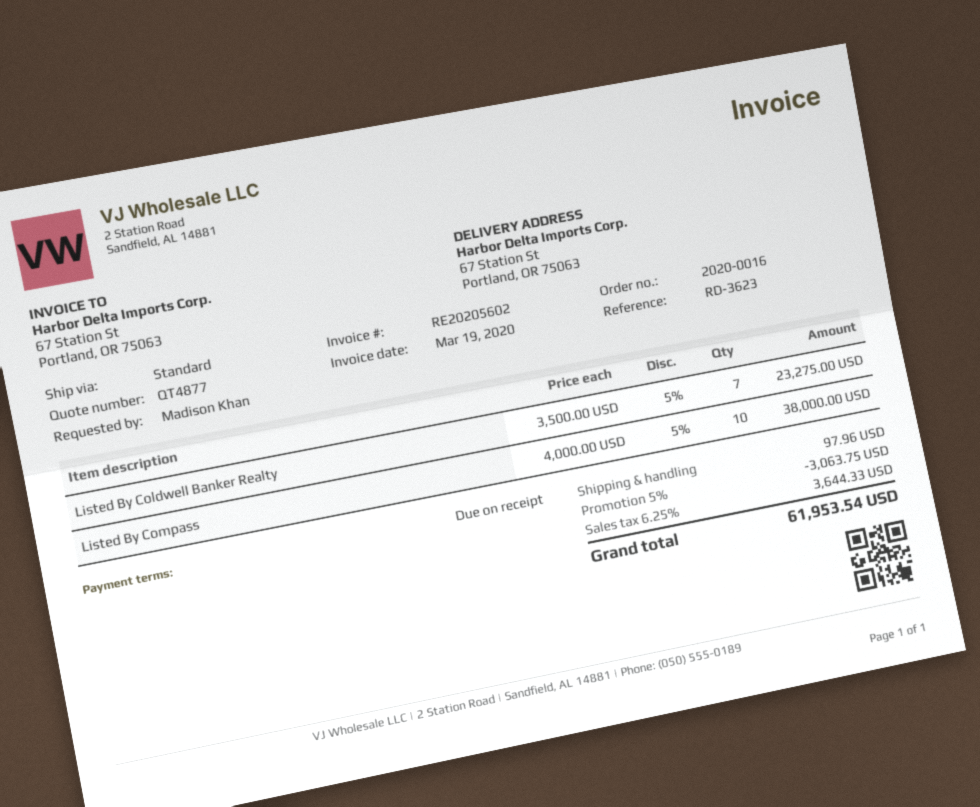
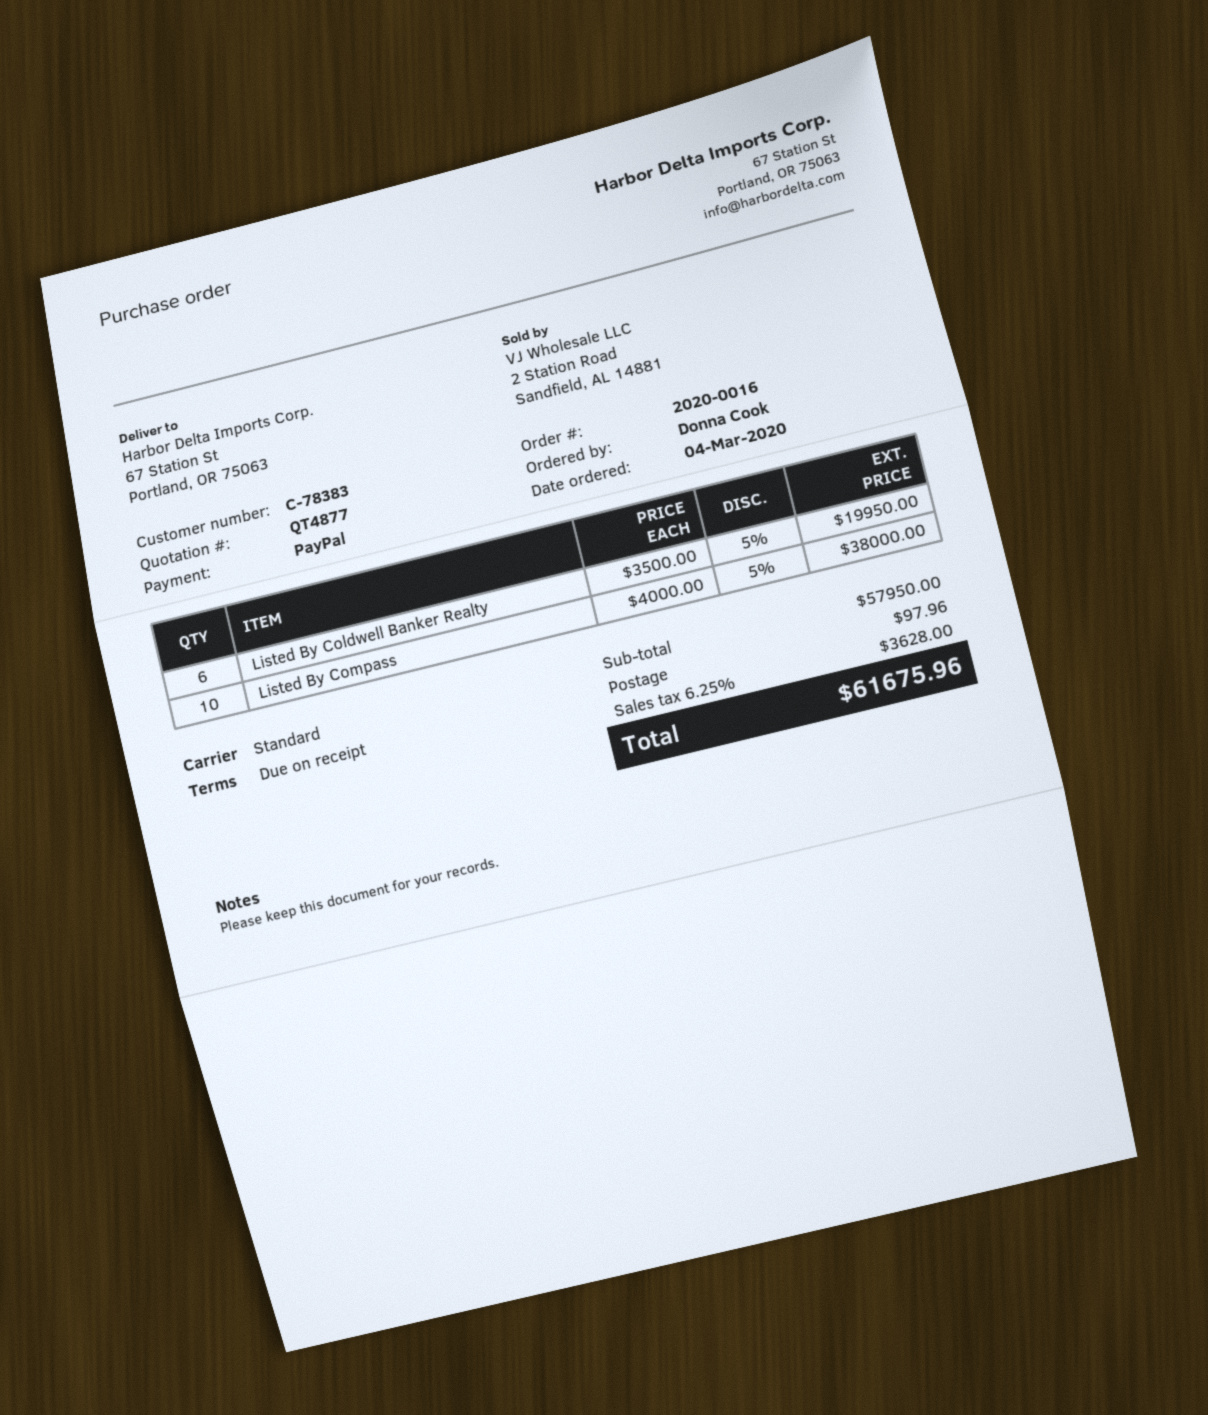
ordered by: Madison Khan -> Donna Cook
Listed By Coldwell Banker Realty: 7 x 3500.00 - 5% = 23275.00 -> 6 x 3500.00 - 5% = 19950.00
discount: 5% = 3063.75 -> none
tax: 6.25% = 3644.33 -> 6.25% = 3628.00
total: 61953.54 -> 61675.96

